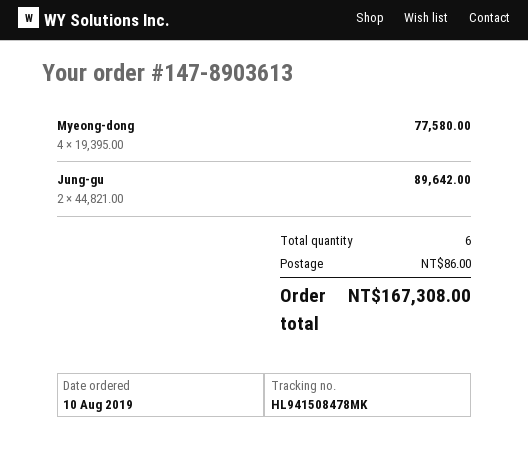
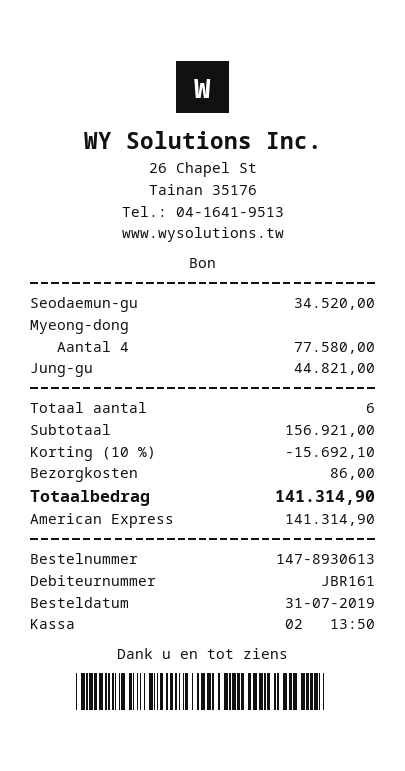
order number: 147-8903613 -> 147-8930613
order date: 2019-08-10 -> 2019-07-31
Jung-gu: 2 for 89642.00 -> 1 for 44821.00
Seodaemun-gu: none -> 1 for 34520.00
discount: none -> 10% = 15692.10
total: 167308.00 -> 141314.90

